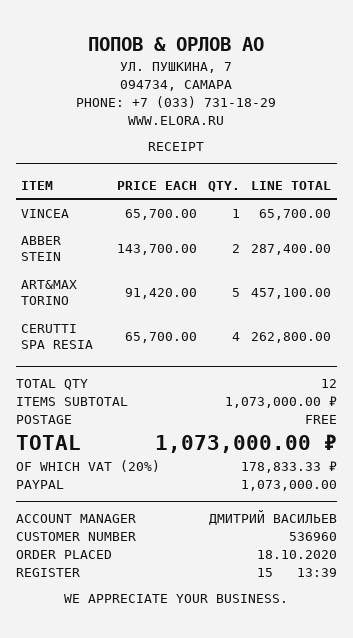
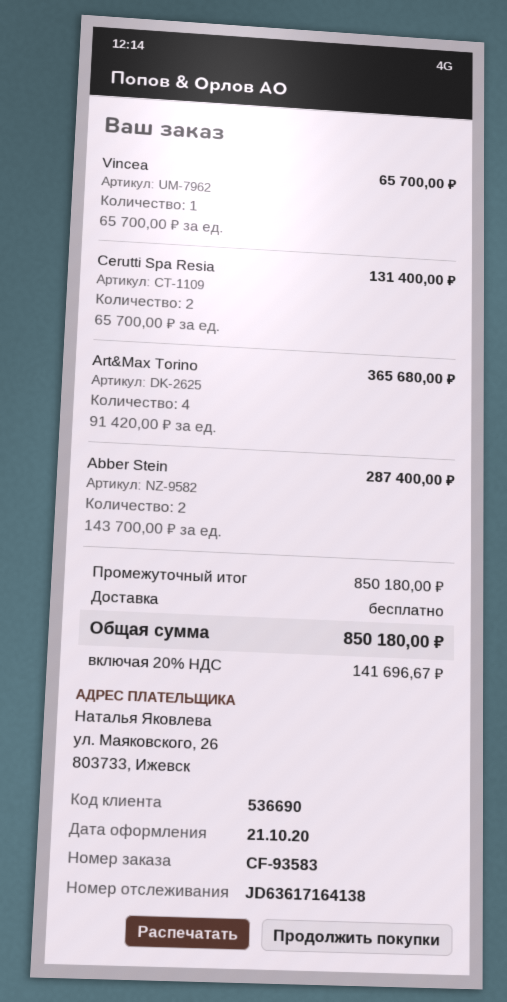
order date: 2020-10-18 -> 2020-10-21
customer number: 536960 -> 536690
ART&MAX TORINO: 5 x 91420.00 = 457100.00 -> 4 x 91420.00 = 365680.00
CERUTTI SPA RESIA: 4 x 65700.00 = 262800.00 -> 2 x 65700.00 = 131400.00
subtotal: 1073000.00 -> 850180.00
tax: 20% = 178833.33 -> 20% = 141696.67
total: 1073000.00 -> 850180.00

